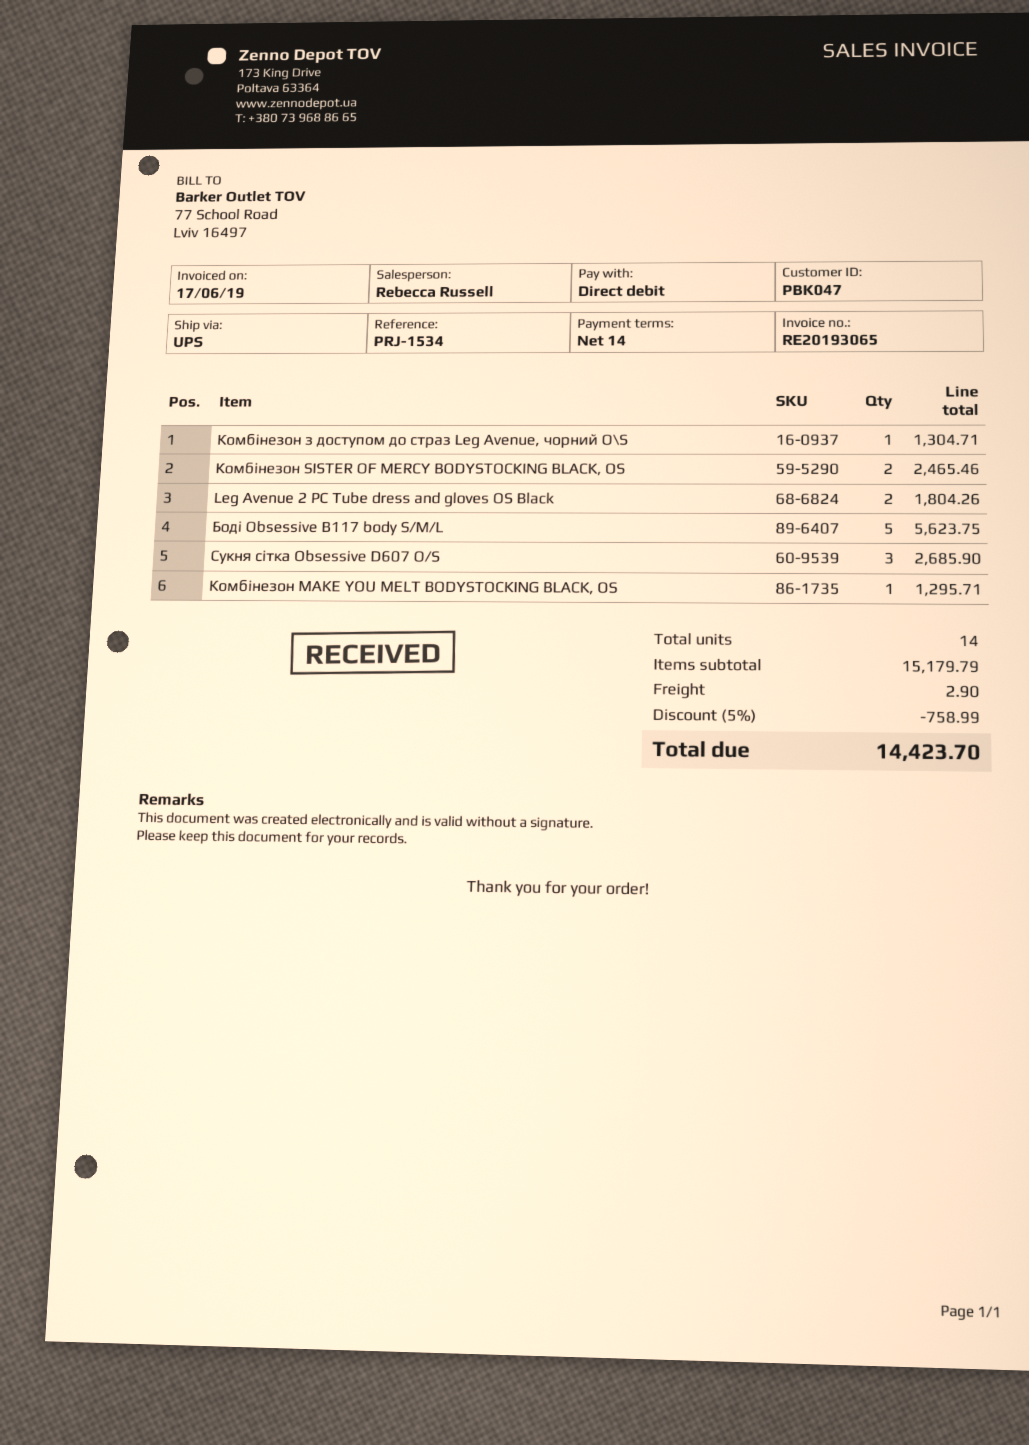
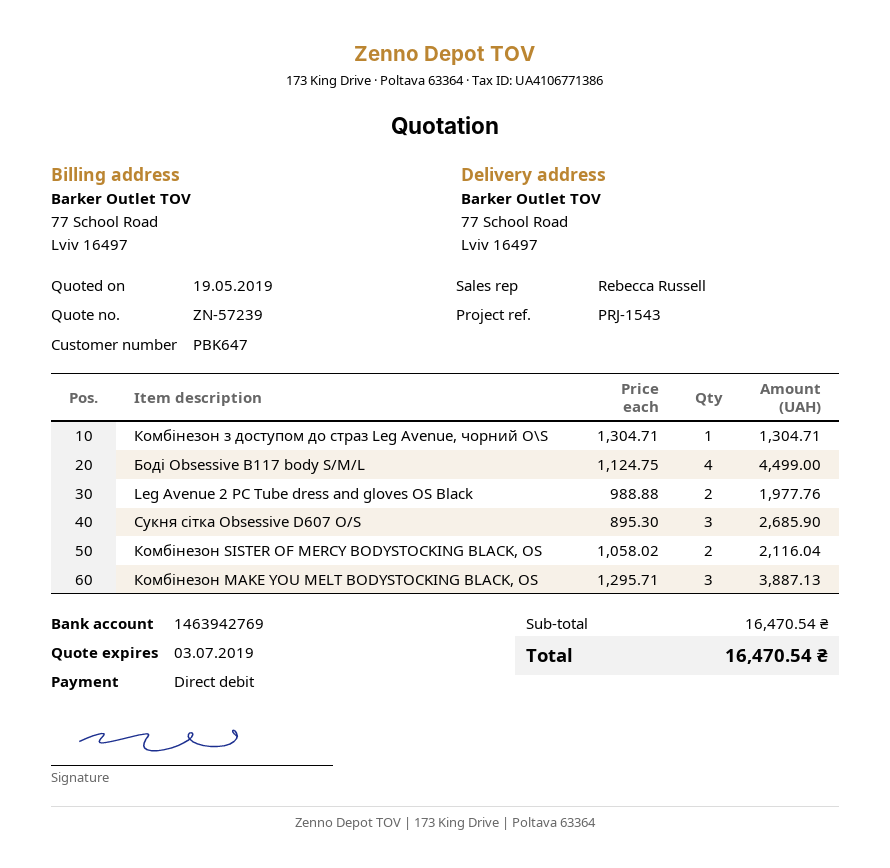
customer number: PBK047 -> PBK647
reference: PRJ-1534 -> PRJ-1543
Комбінезон SISTER OF MERCY BODYSTOCKING BLACK, OS: 2 for 2465.46 -> 2 for 2116.04
Leg Avenue 2 PC Tube dress and gloves OS Black: 2 for 1804.26 -> 2 for 1977.76
Боді Obsessive B117 body S/M/L: 5 for 5623.75 -> 4 for 4499.00
Комбінезон MAKE YOU MELT BODYSTOCKING BLACK, OS: 1 for 1295.71 -> 3 for 3887.13
subtotal: 15179.79 -> 16470.54
discount: 5% = 758.99 -> none
shipping: 2.90 -> none
total: 14423.70 -> 16470.54

